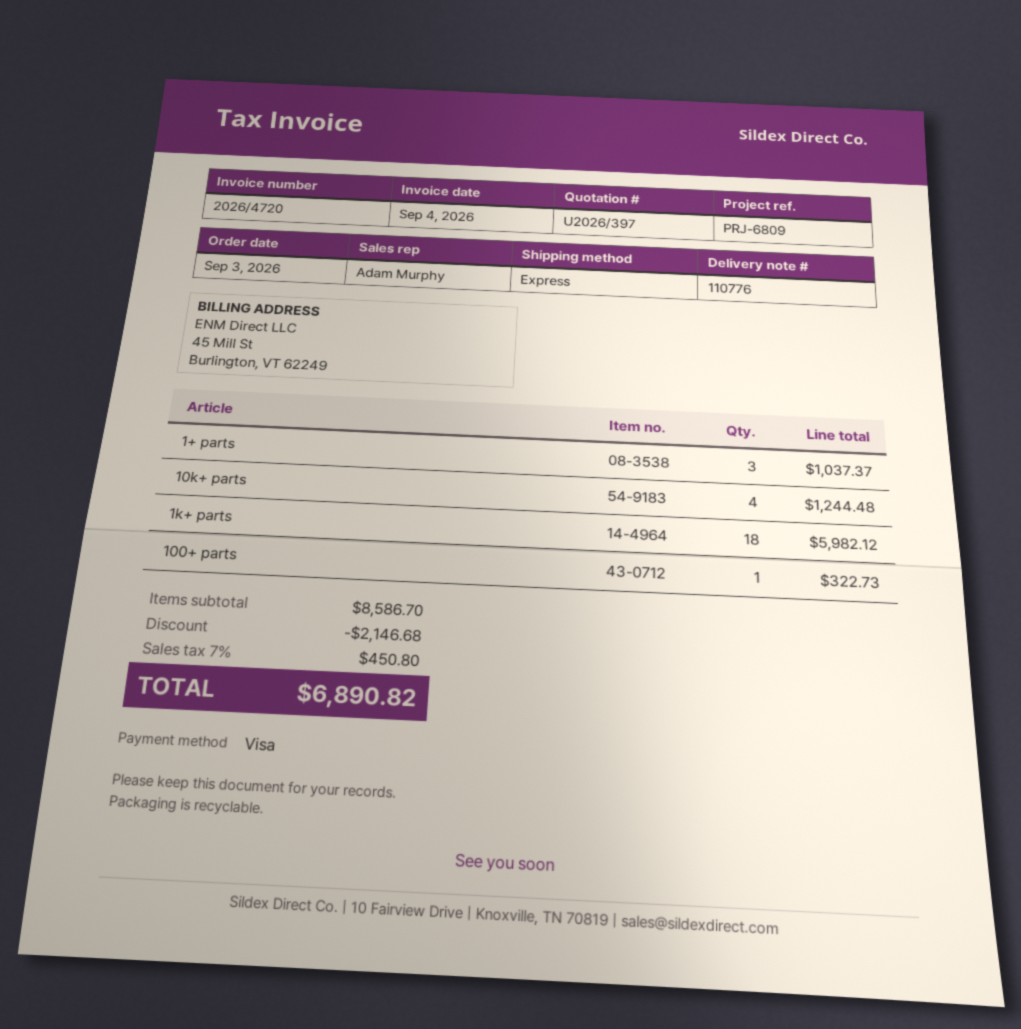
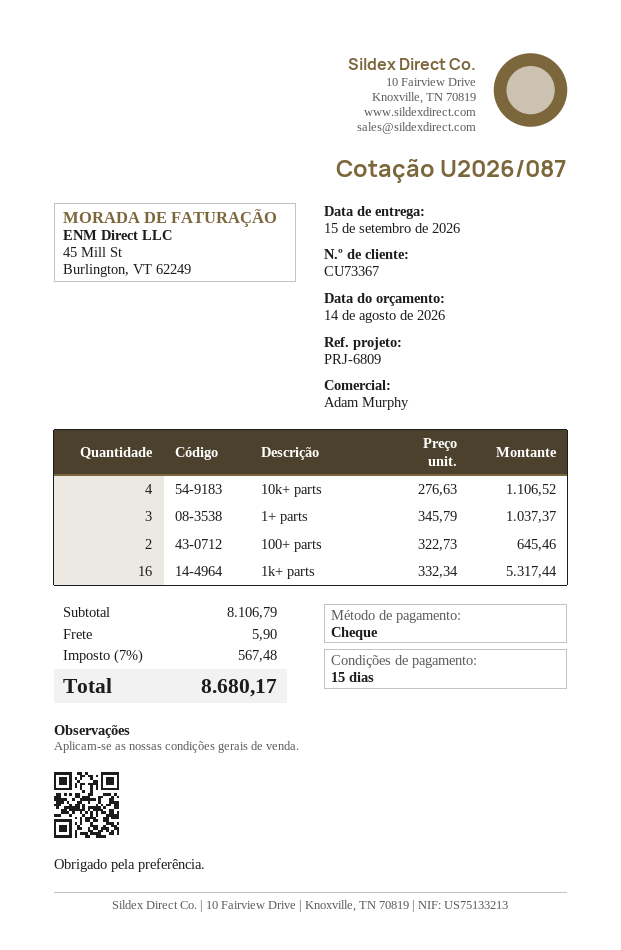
quote number: U2026/397 -> U2026/087
payment method: Visa -> cheque
10k+ parts: 4 for 1244.48 -> 4 for 1106.52
1k+ parts: 18 for 5982.12 -> 16 for 5317.44
100+ parts: 1 for 322.73 -> 2 for 645.46
subtotal: 8586.70 -> 8106.79
discount: 2146.68 -> none
shipping: none -> 5.90
tax: 7% = 450.80 -> 7% = 567.48
total: 6890.82 -> 8680.17

